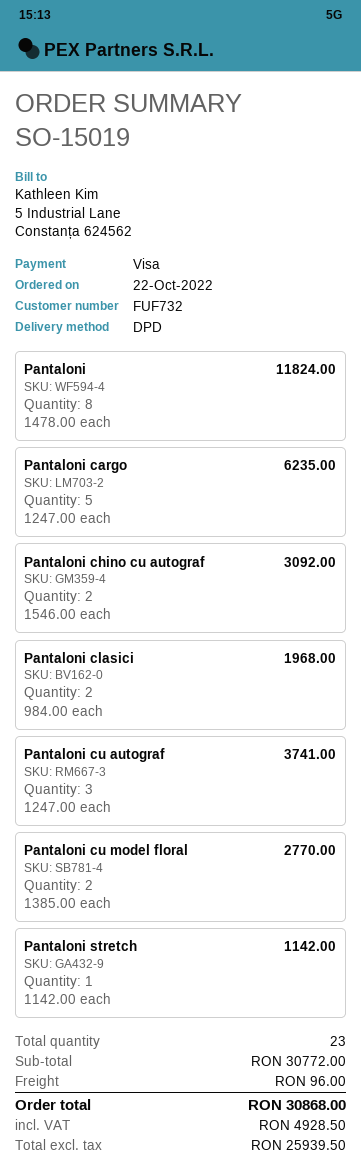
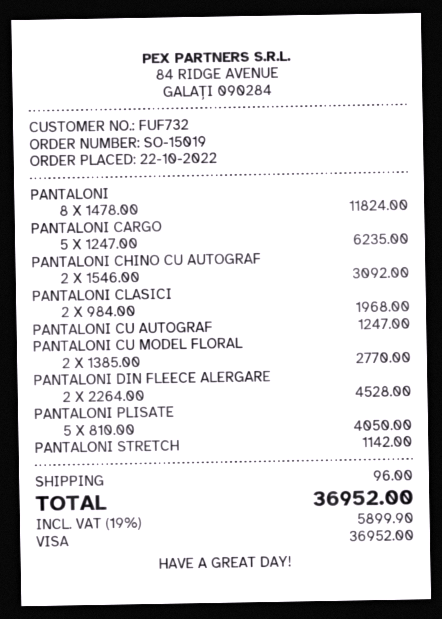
Pantaloni cu autograf: 3 x 1247.00 = 3741.00 -> 1 x 1247.00 = 1247.00
PANTALONI DIN FLEECE ALERGARE: none -> 2 x 2264.00 = 4528.00
PANTALONI PLISATE: none -> 5 x 810.00 = 4050.00
tax: 4928.50 -> 5899.90
total: 30868.00 -> 36952.00

